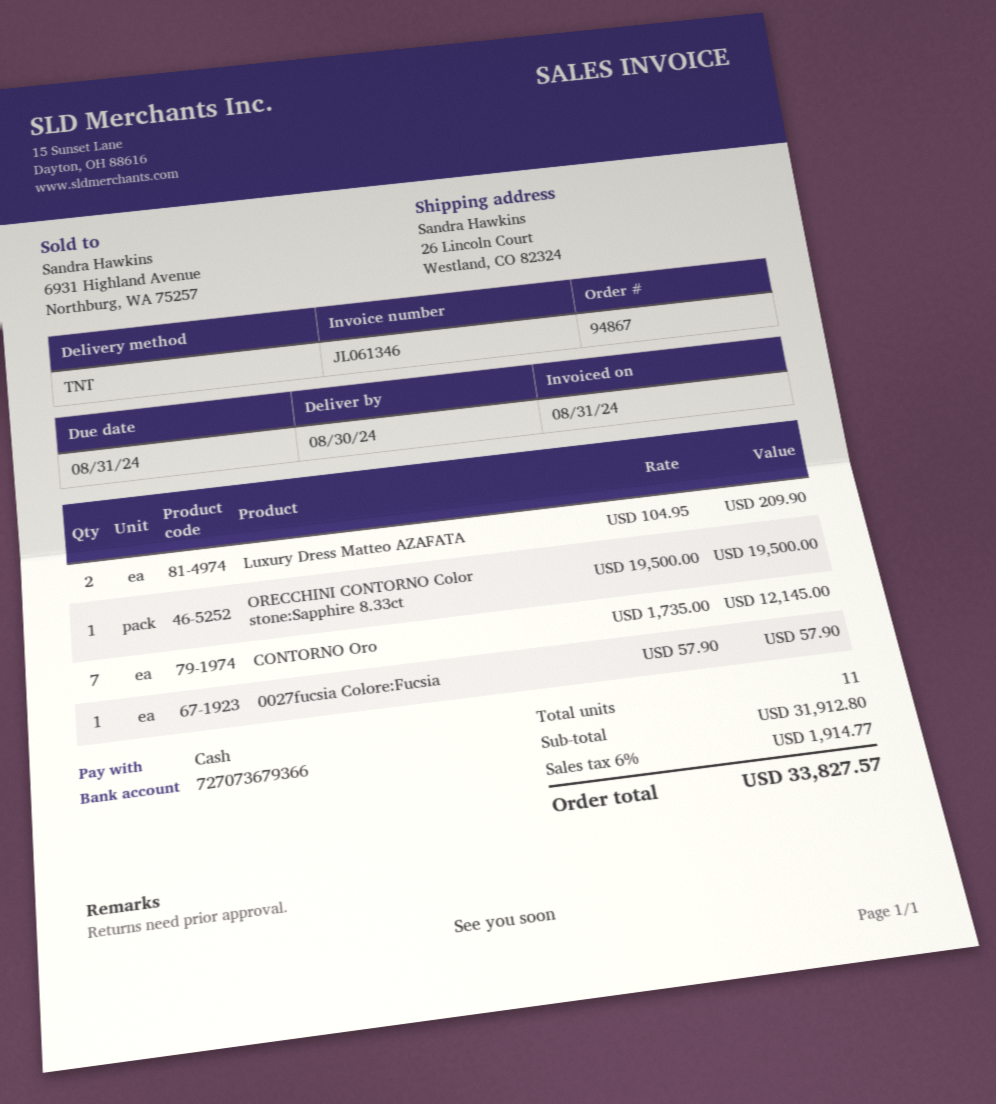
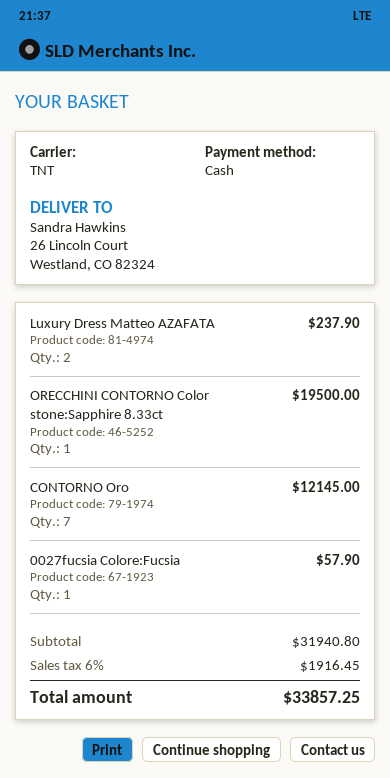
Luxury Dress Matteo AZAFATA: 2 for 209.90 -> 2 for 237.90
subtotal: 31912.80 -> 31940.80
tax: 6% = 1914.77 -> 6% = 1916.45
total: 33827.57 -> 33857.25

